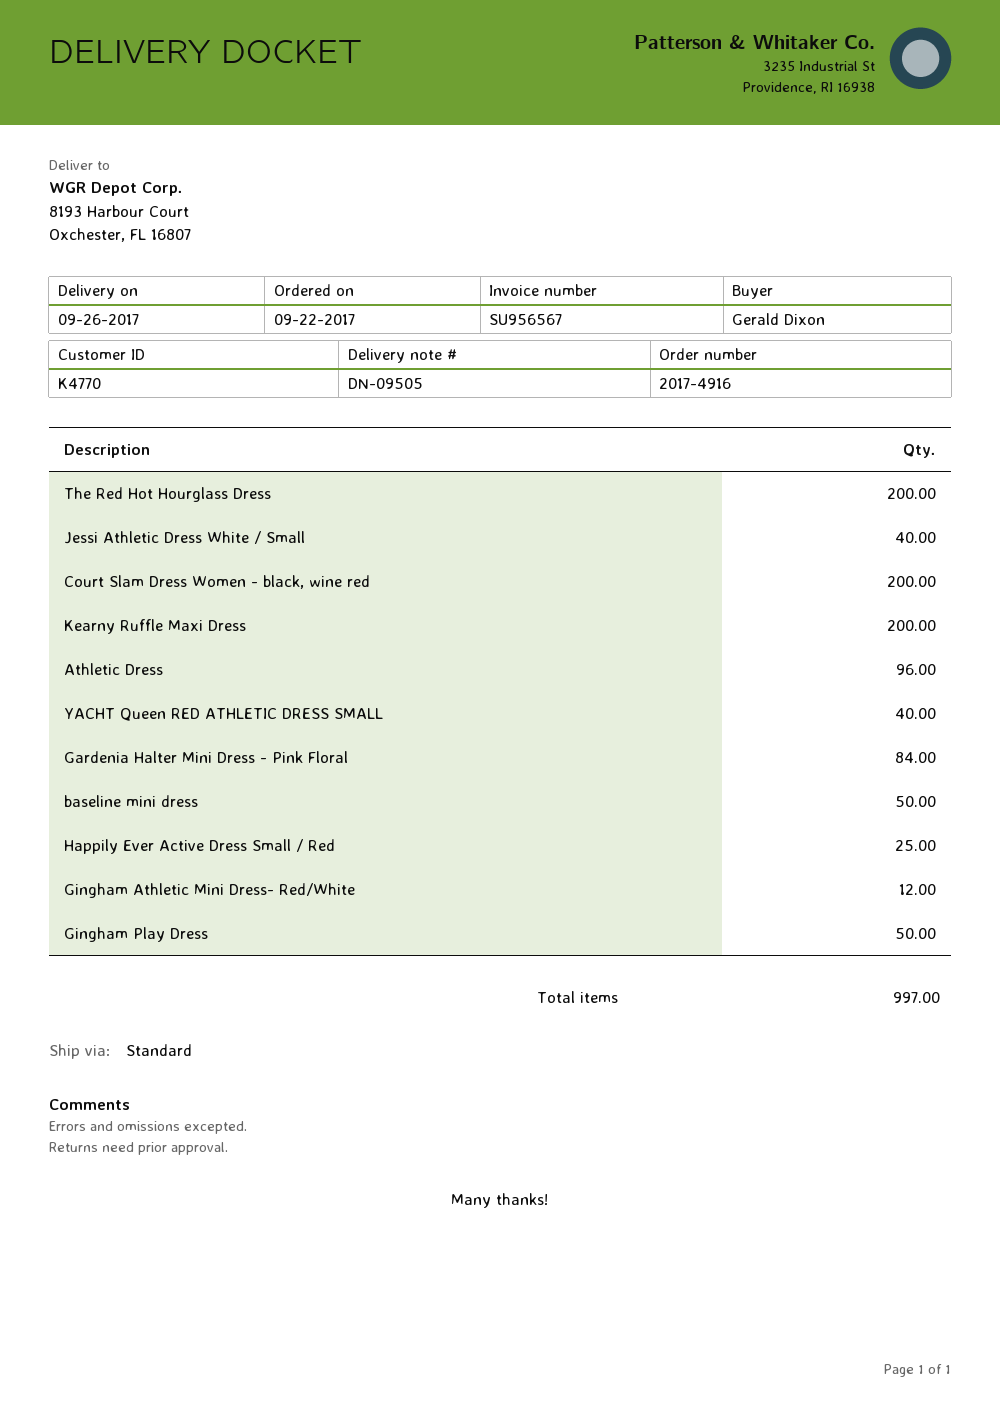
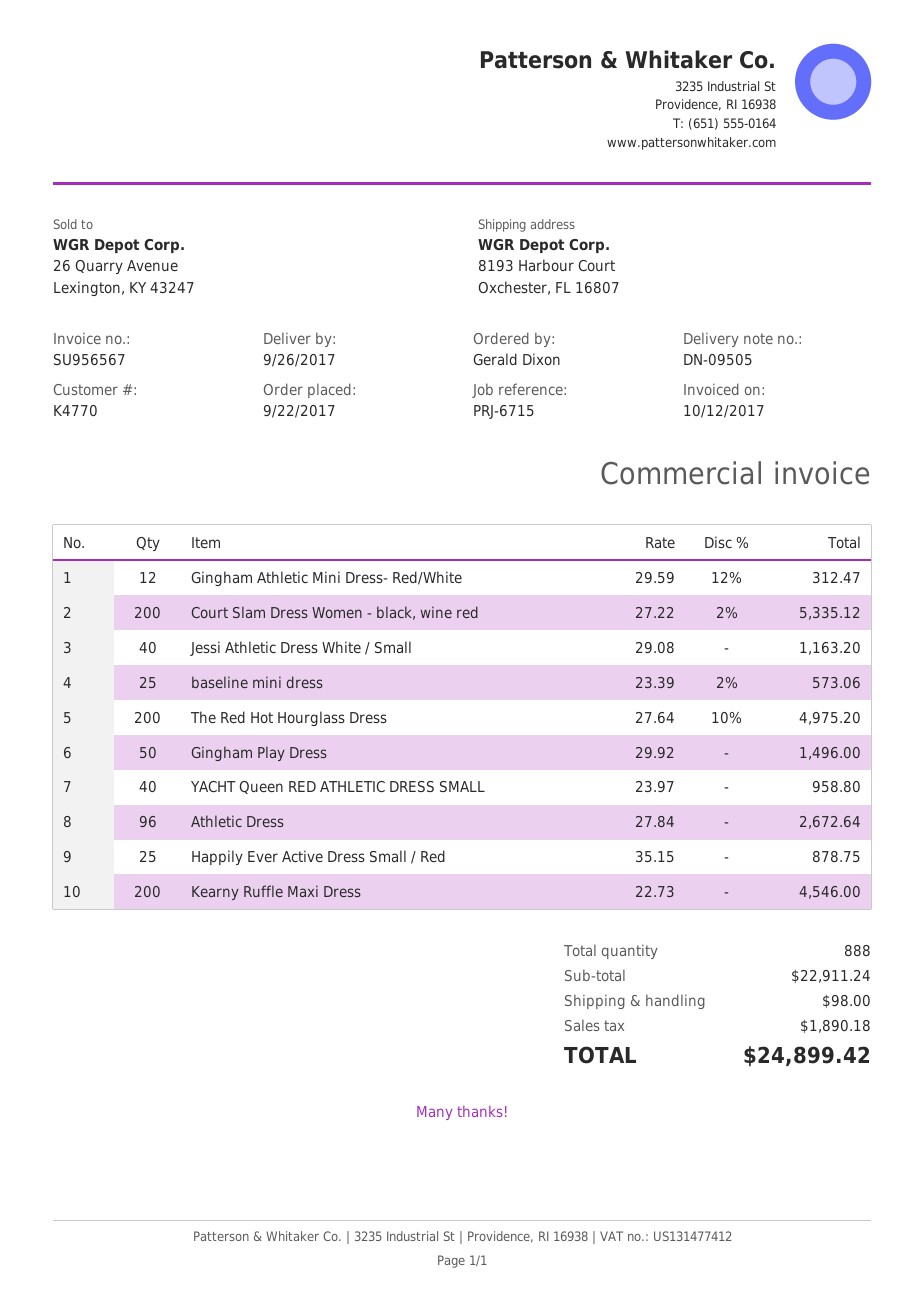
Gardenia Halter Mini Dress - Pink Floral: 84 -> none
baseline mini dress: 50 -> 25
total quantity: 997 -> 888

